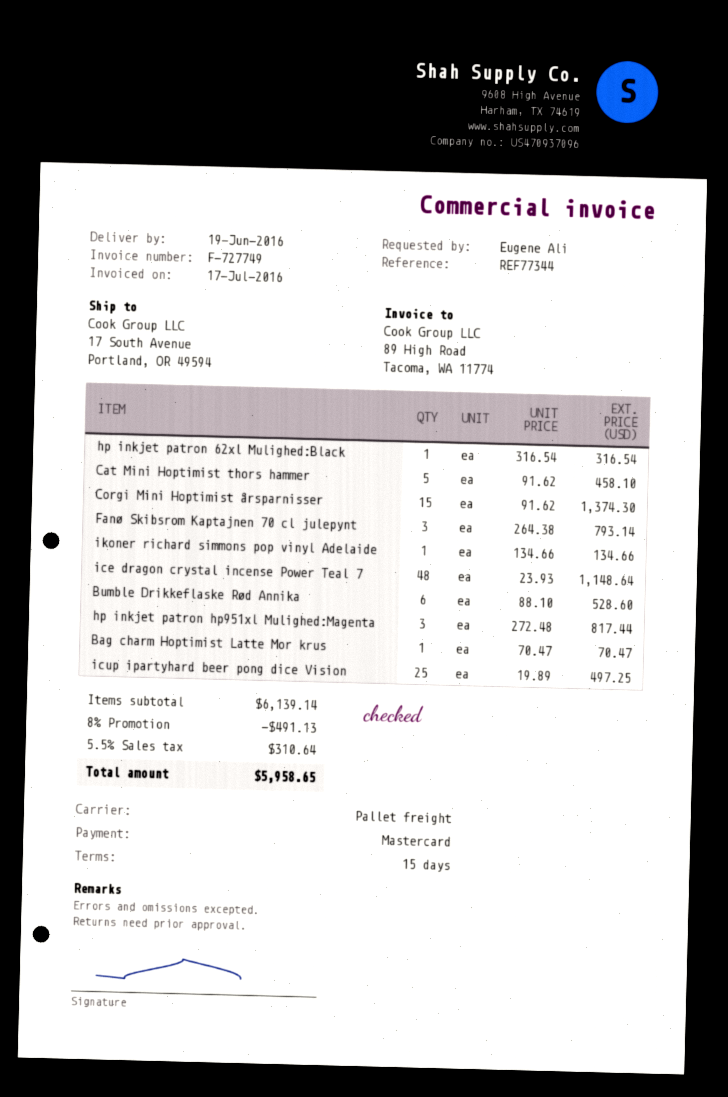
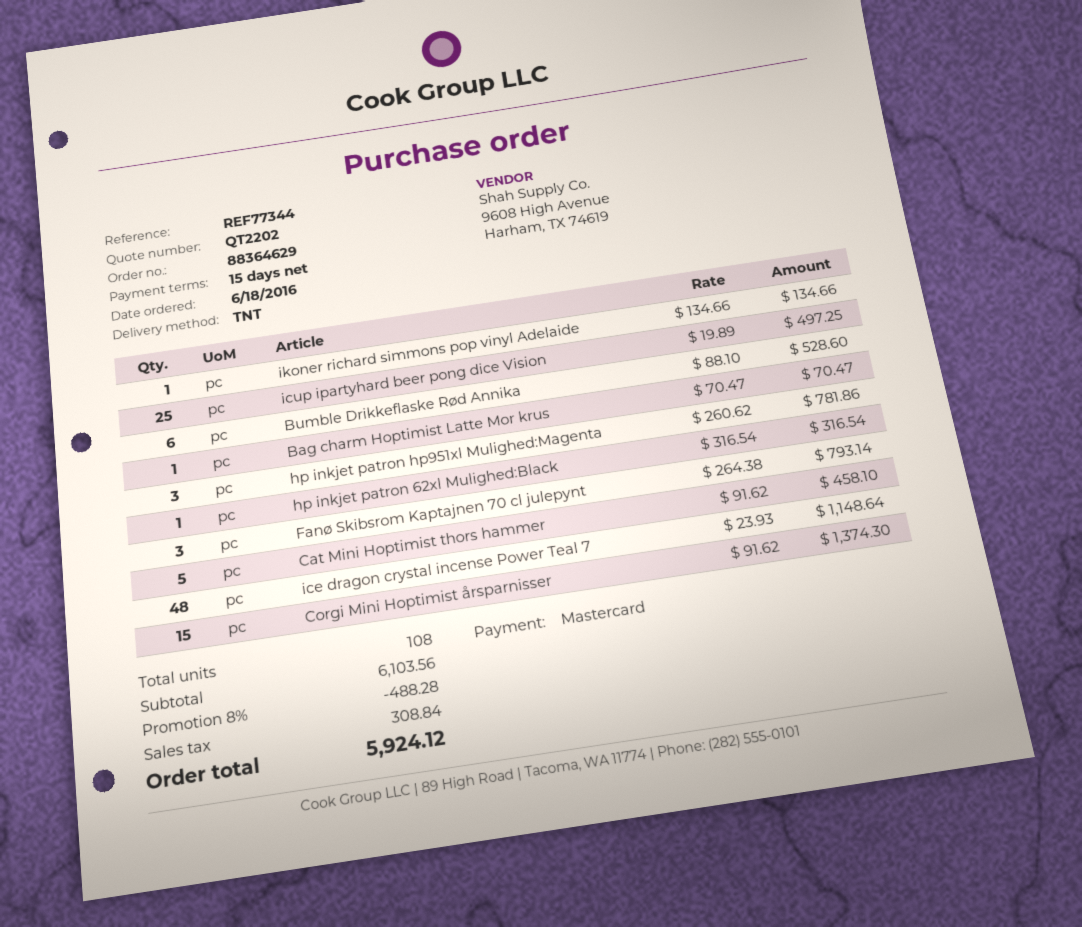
shipping method: pallet freight -> TNT
hp inkjet patron hp951xl Mulighed:Magenta: 3 x 272.48 = 817.44 -> 3 x 260.62 = 781.86
subtotal: 6139.14 -> 6103.56
discount: 8% = 491.13 -> 8% = 488.28
tax: 310.64 -> 308.84
total: 5958.65 -> 5924.12

